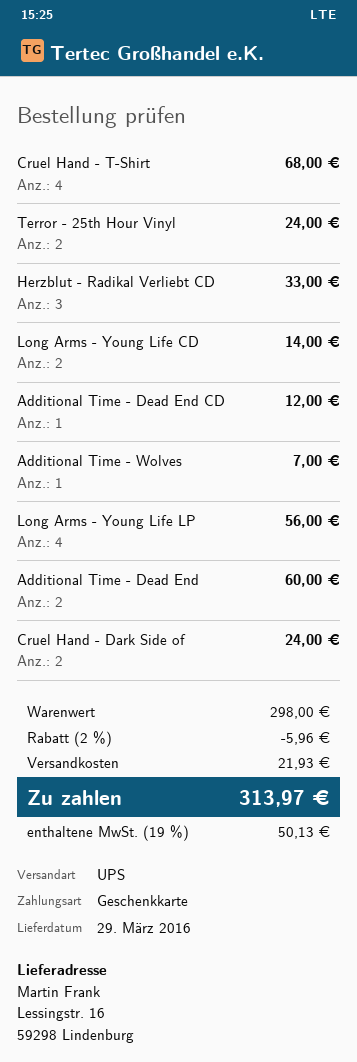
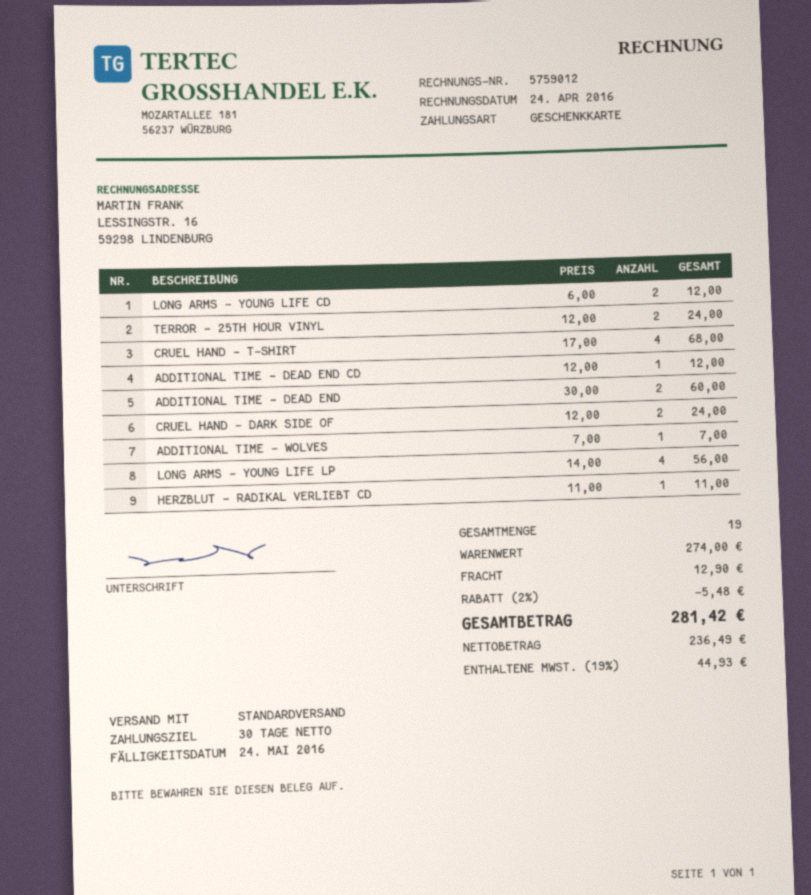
shipping method: UPS -> standard
Herzblut - Radikal Verliebt CD: 3 for 33.00 -> 1 for 11.00
Long Arms - Young Life CD: 2 for 14.00 -> 2 for 12.00
subtotal: 298.00 -> 274.00
discount: 2% = 5.96 -> 2% = 5.48
shipping: 21.93 -> 12.90
tax: 19% = 50.13 -> 19% = 44.93
total: 313.97 -> 281.42

